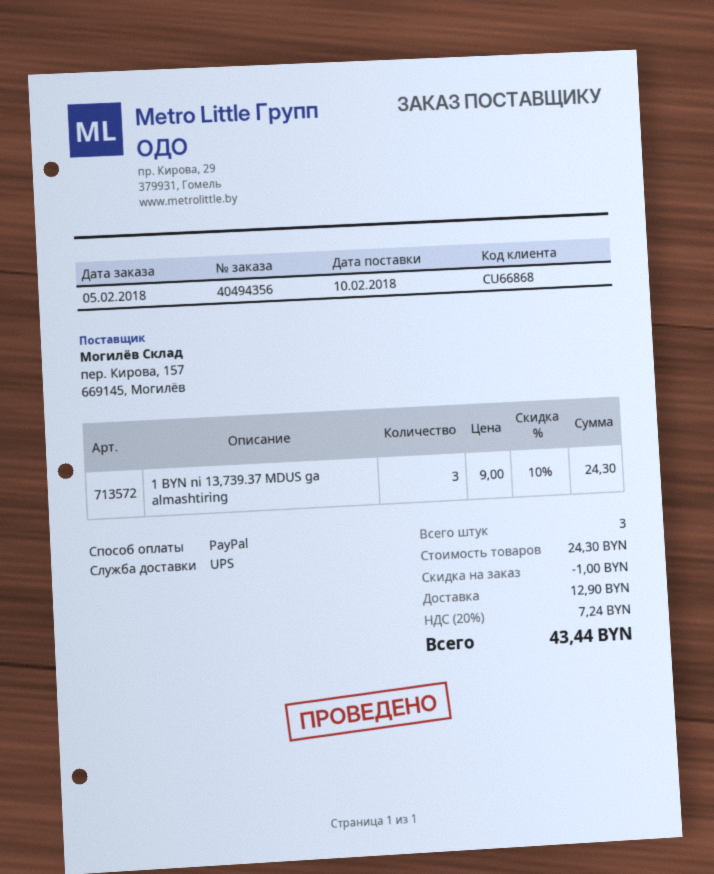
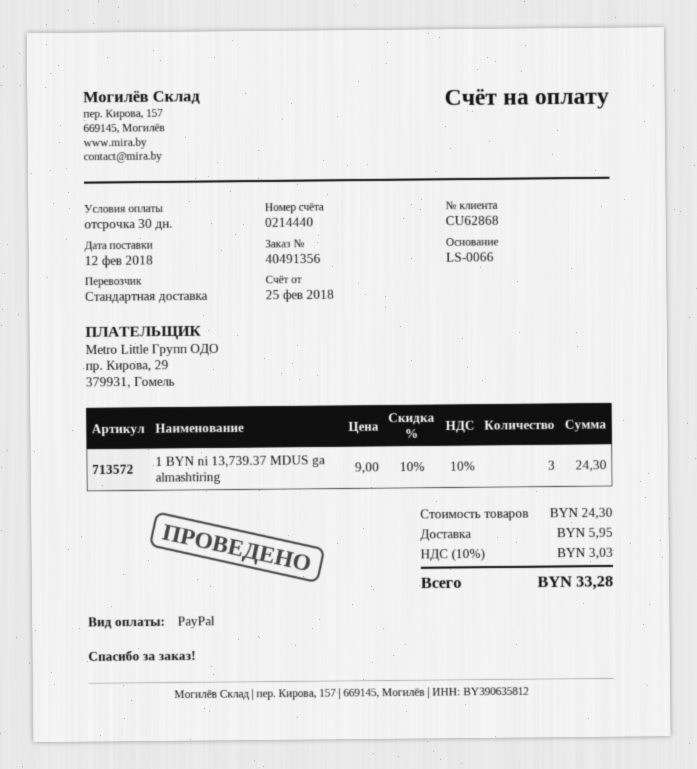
order number: 40494356 -> 40491356
delivery date: 2018-02-10 -> 2018-02-12
customer number: CU66868 -> CU62868
shipping method: UPS -> standard
discount: 1.00 -> none
shipping: 12.90 -> 5.95
tax: 20% = 7.24 -> 10% = 3.03
total: 43.44 -> 33.28

